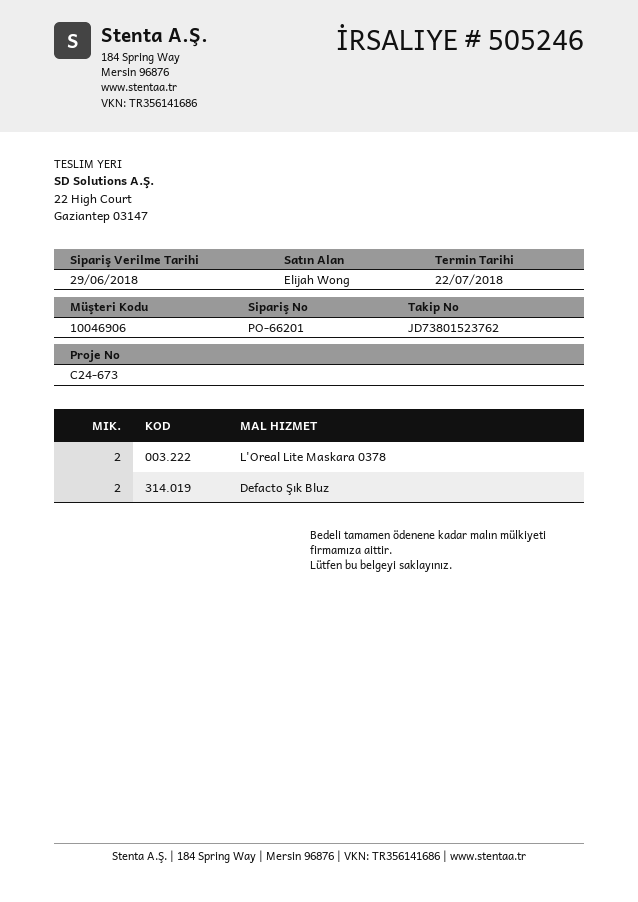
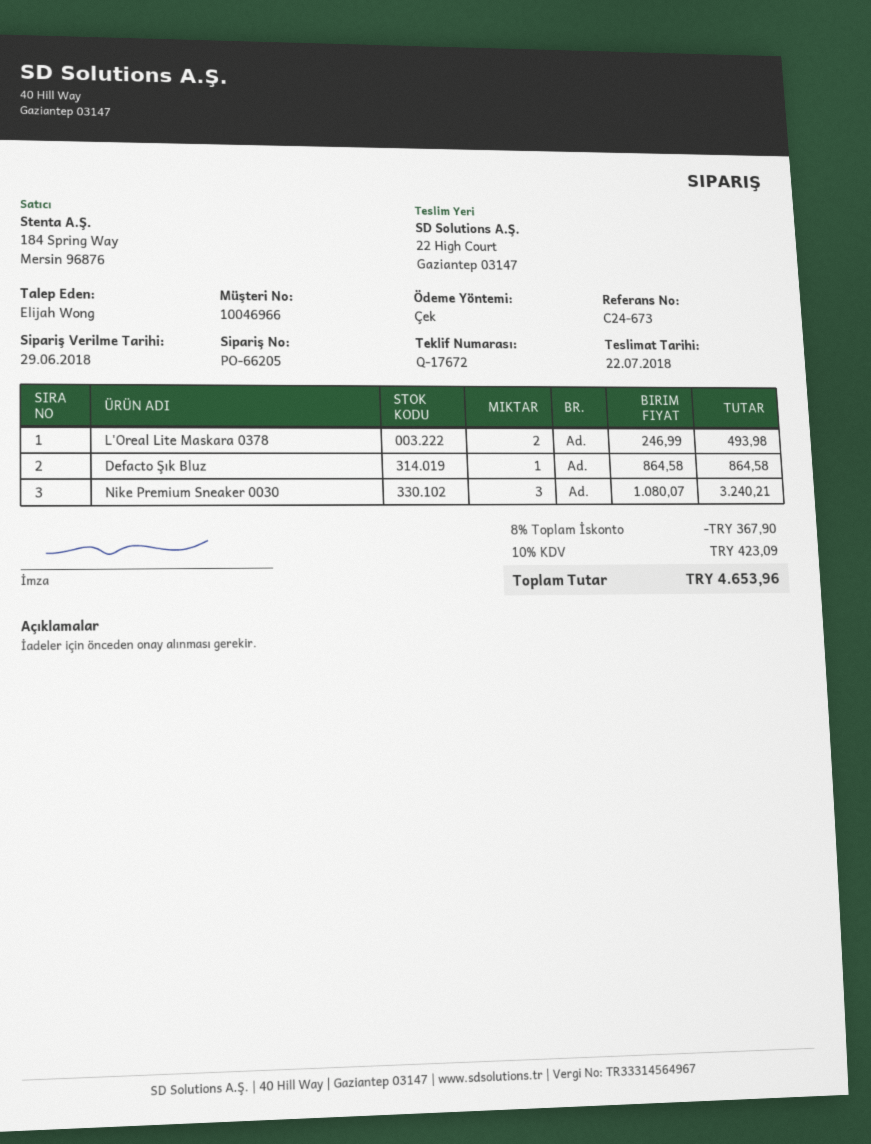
order number: PO-66201 -> PO-66205
customer number: 10046906 -> 10046966
Defacto Şık Bluz: 2 -> 1
Nike Premium Sneaker 0030: none -> 3

